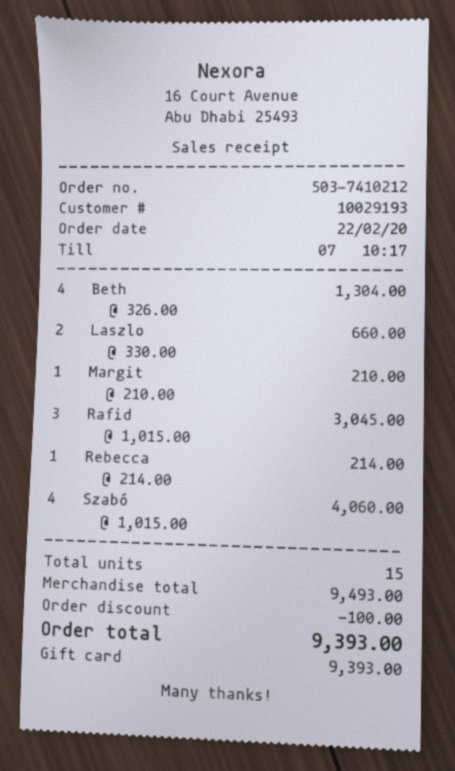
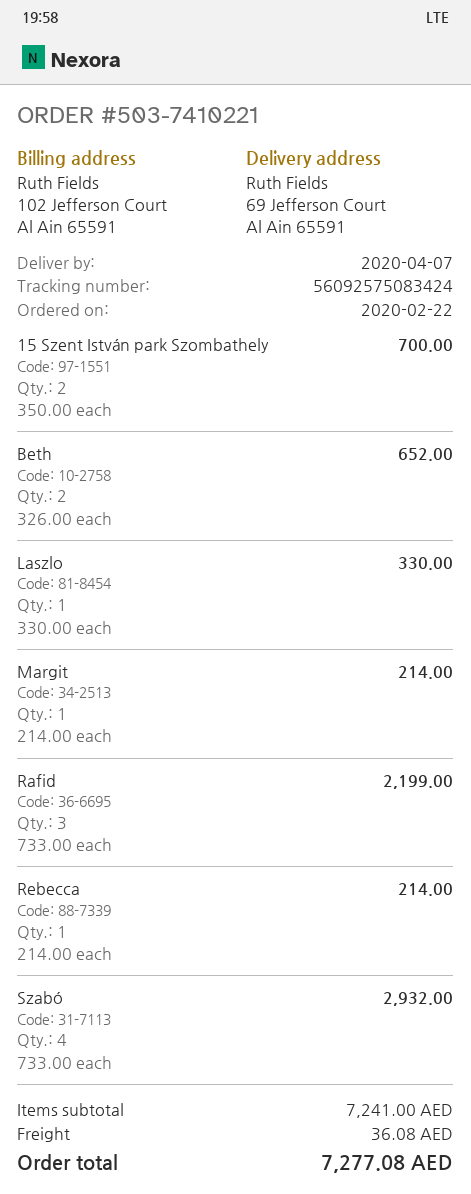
order number: 503-7410212 -> 503-7410221
Beth: 4 x 326.00 = 1304.00 -> 2 x 326.00 = 652.00
Laszlo: 2 x 330.00 = 660.00 -> 1 x 330.00 = 330.00
Margit: 1 x 210.00 = 210.00 -> 1 x 214.00 = 214.00
Rafid: 3 x 1015.00 = 3045.00 -> 3 x 733.00 = 2199.00
Szabó: 4 x 1015.00 = 4060.00 -> 4 x 733.00 = 2932.00
15 Szent István park Szombathely: none -> 2 x 350.00 = 700.00
subtotal: 9493.00 -> 7241.00
discount: 100.00 -> none
shipping: none -> 36.08
total: 9393.00 -> 7277.08

